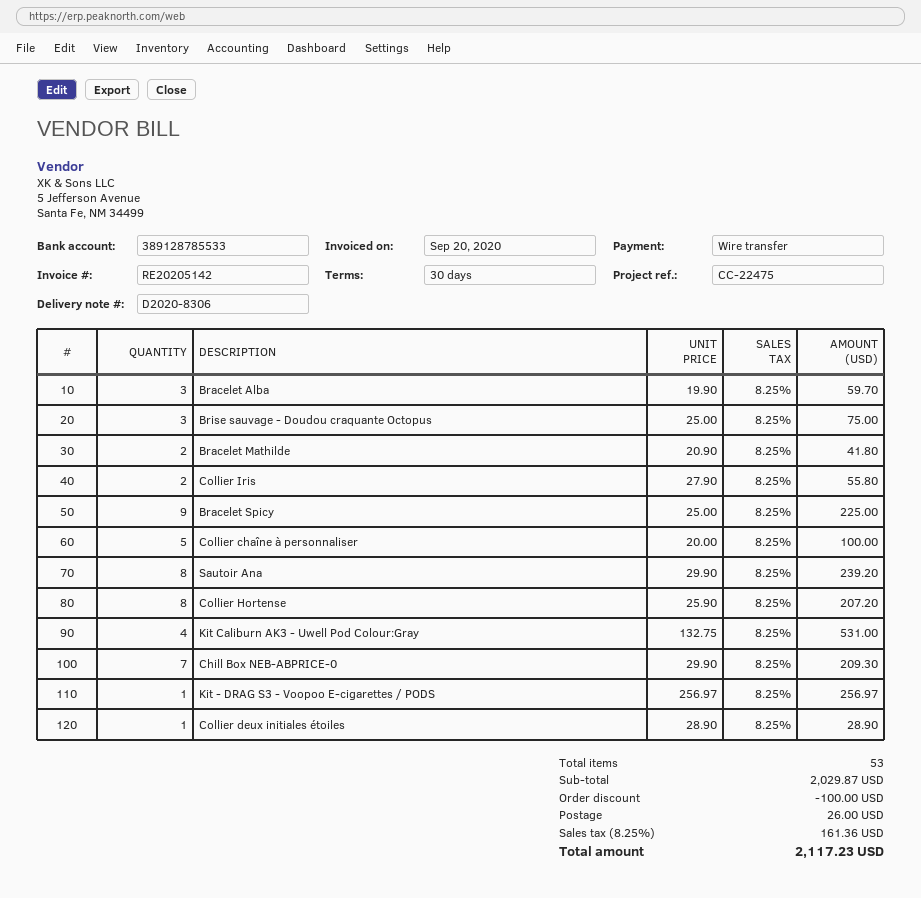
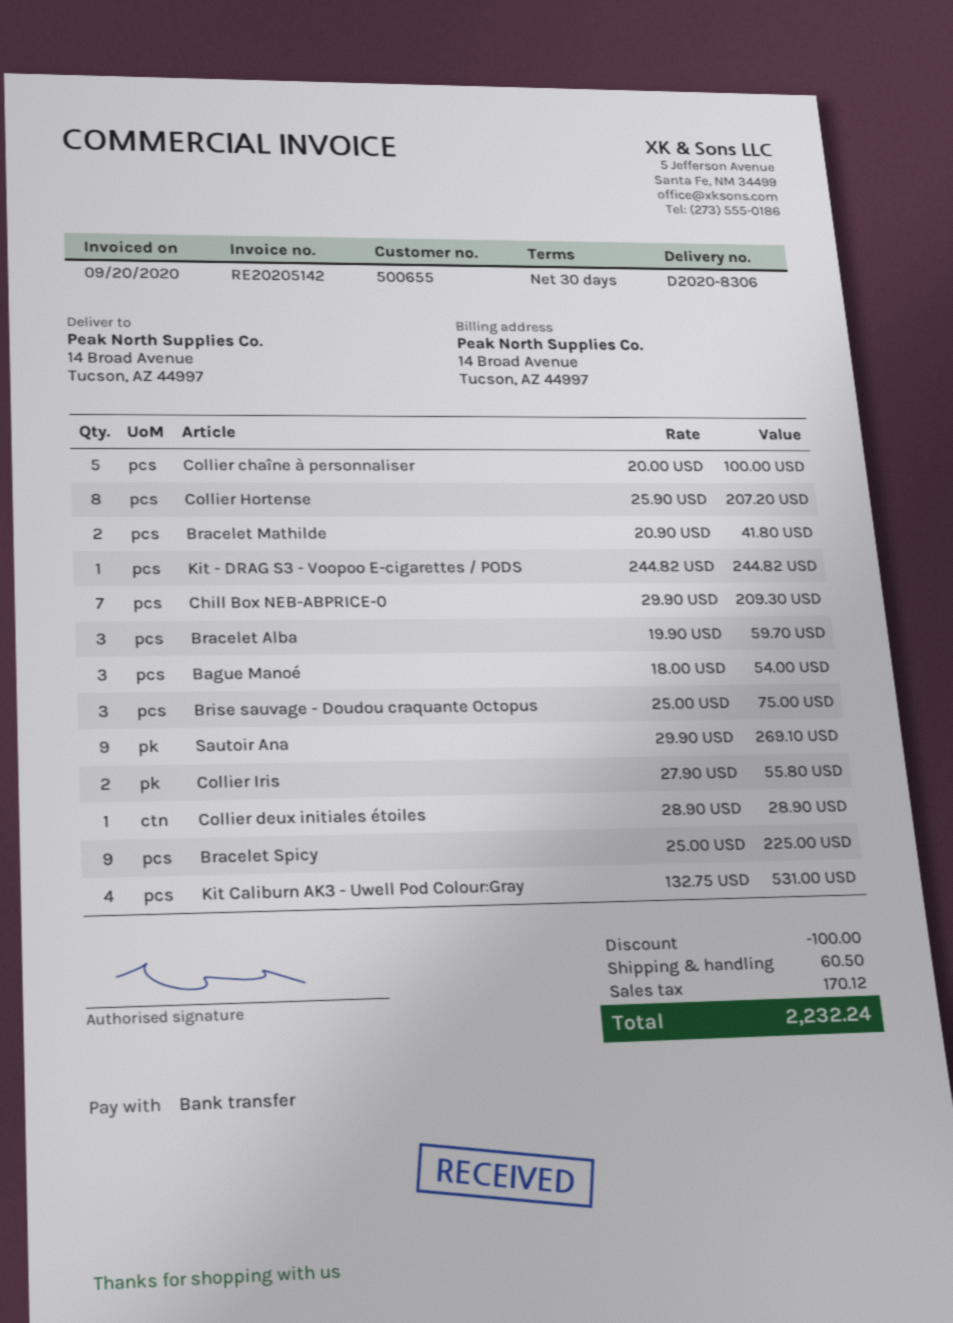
Sautoir Ana: 8 x 29.90 = 239.20 -> 9 x 29.90 = 269.10
Kit - DRAG S3 - Voopoo E-cigarettes / PODS: 1 x 256.97 = 256.97 -> 1 x 244.82 = 244.82
Bague Manoé: none -> 3 x 18.00 = 54.00
shipping: 26.00 -> 60.50
tax: 161.36 -> 170.12
total: 2117.23 -> 2232.24

